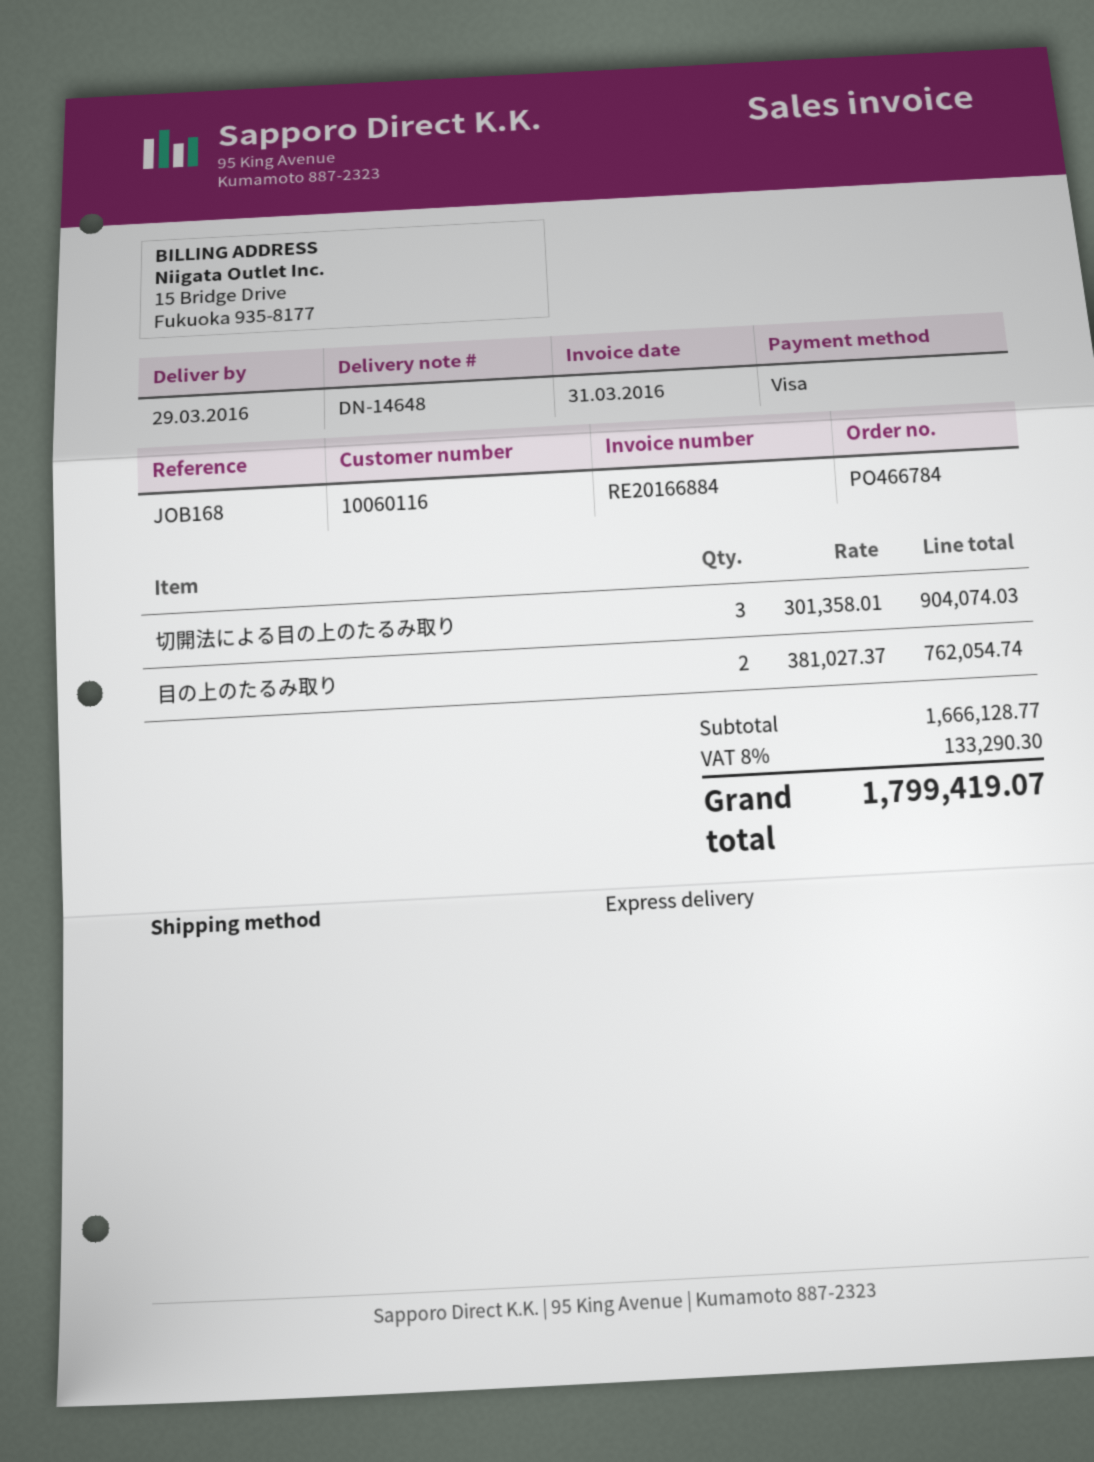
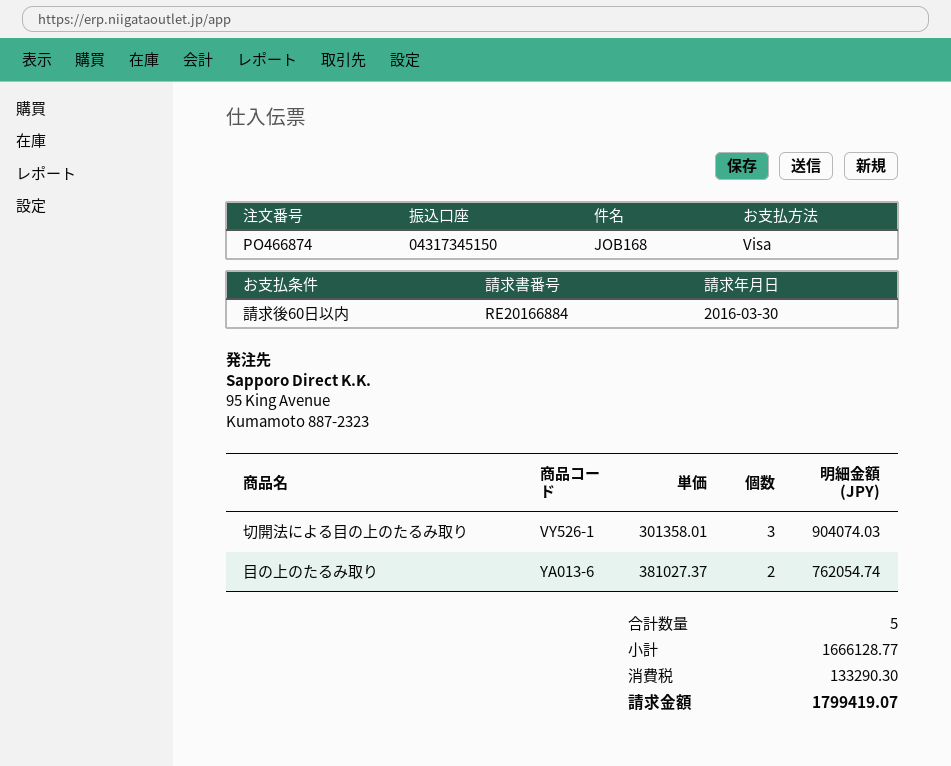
order number: PO466784 -> PO466874
invoice date: 2016-03-31 -> 2016-03-30

